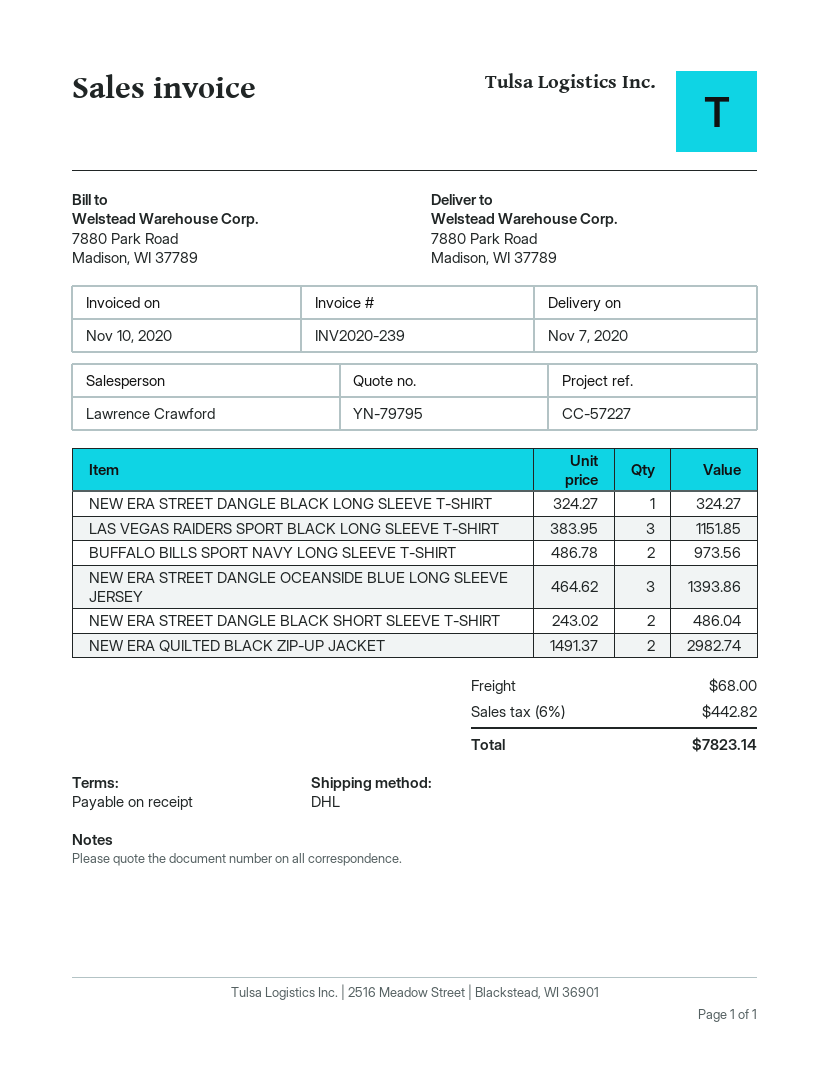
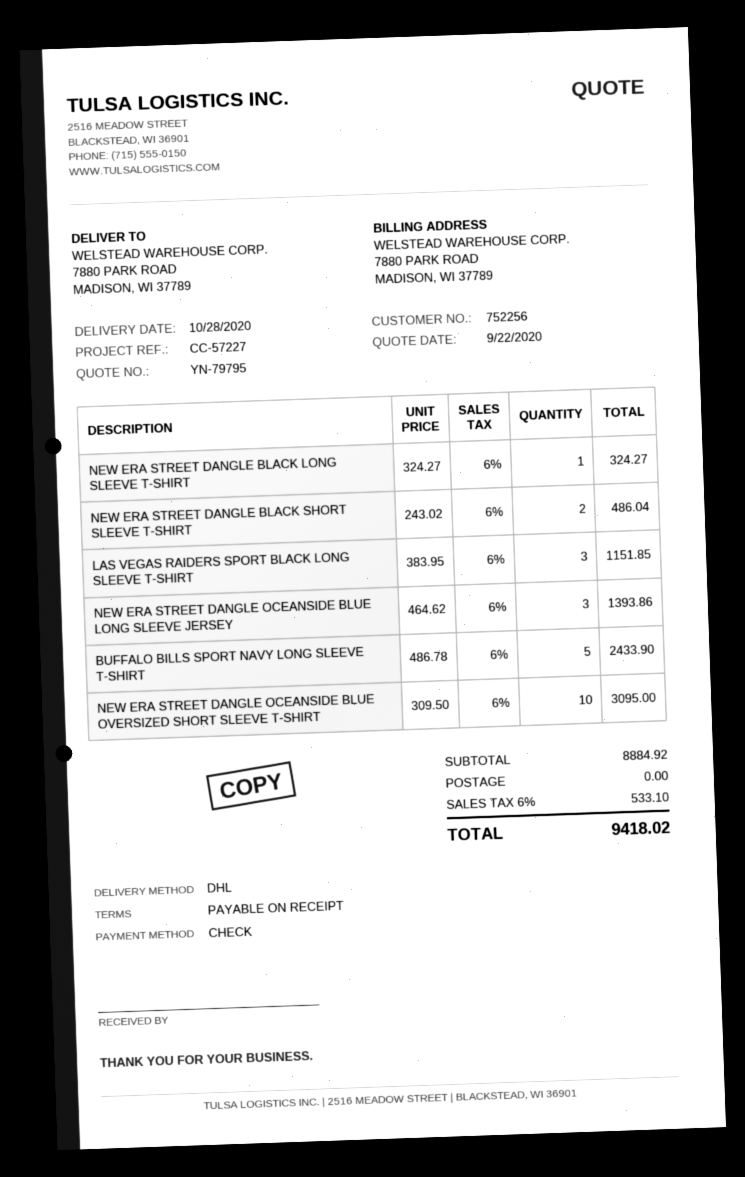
delivery date: 2020-11-07 -> 2020-10-28
BUFFALO BILLS SPORT NAVY LONG SLEEVE T-SHIRT: 2 x 486.78 = 973.56 -> 5 x 486.78 = 2433.90
NEW ERA QUILTED BLACK ZIP-UP JACKET: 2 x 1491.37 = 2982.74 -> none
NEW ERA STREET DANGLE OCEANSIDE BLUE OVERSIZED SHORT SLEEVE T-SHIRT: none -> 10 x 309.50 = 3095.00
shipping: 68.00 -> 0.00
tax: 6% = 442.82 -> 6% = 533.10
total: 7823.14 -> 9418.02

